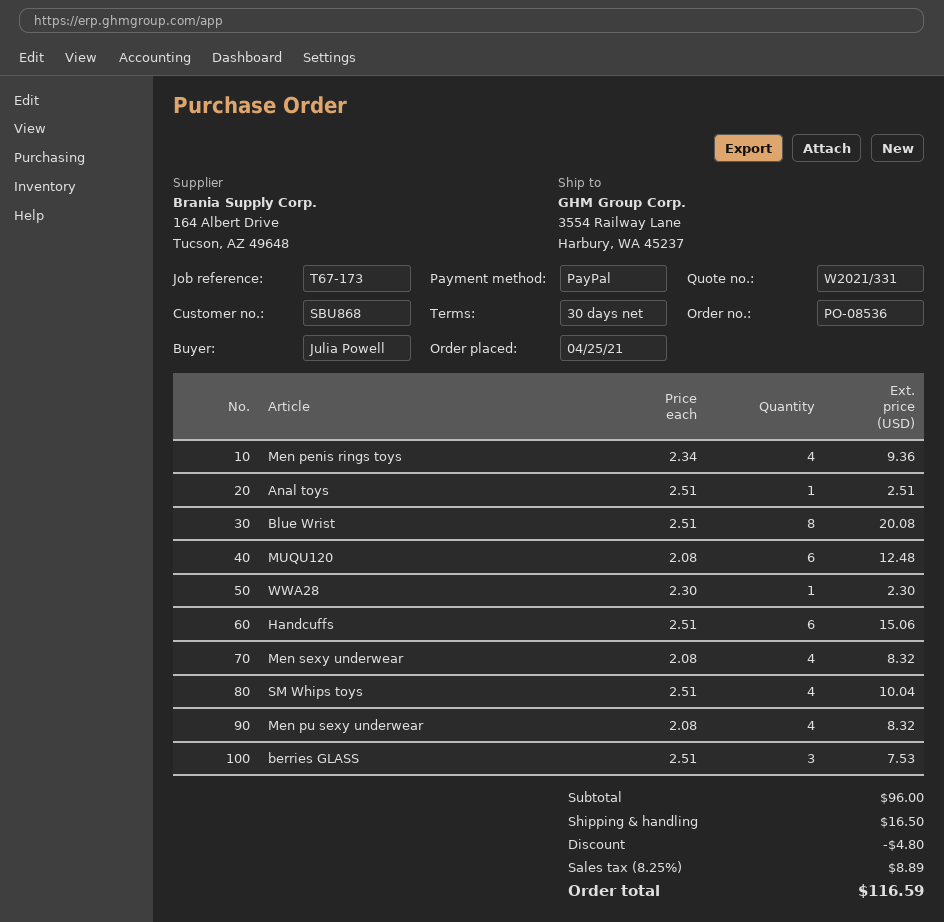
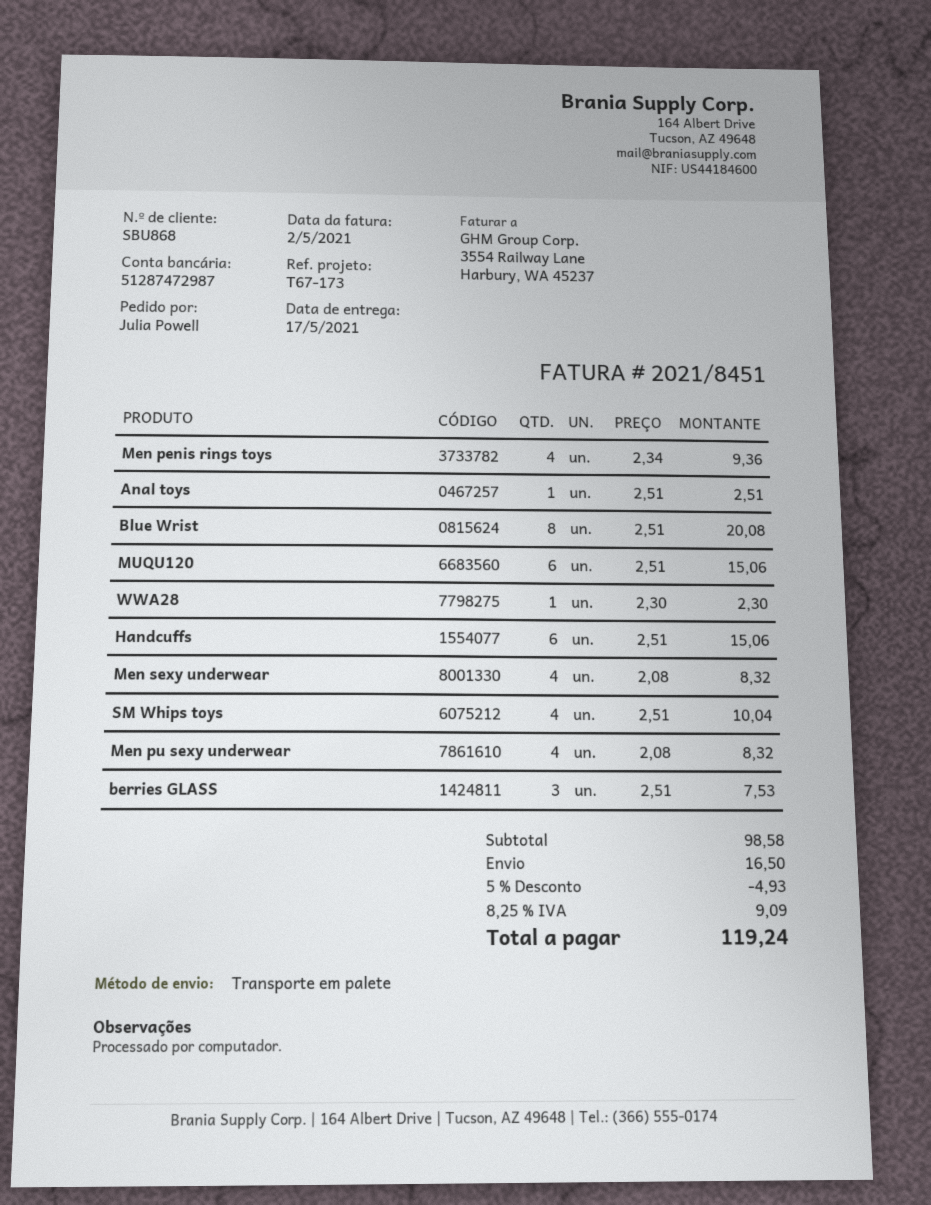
MUQU120: 6 x 2.08 = 12.48 -> 6 x 2.51 = 15.06
subtotal: 96.00 -> 98.58
discount: 4.80 -> 4.93
tax: 8.25% = 8.89 -> 8.25% = 9.09
total: 116.59 -> 119.24

